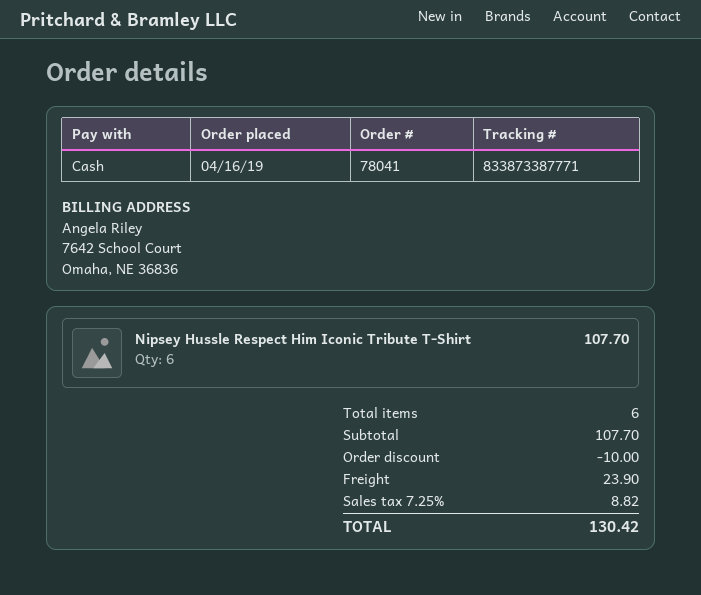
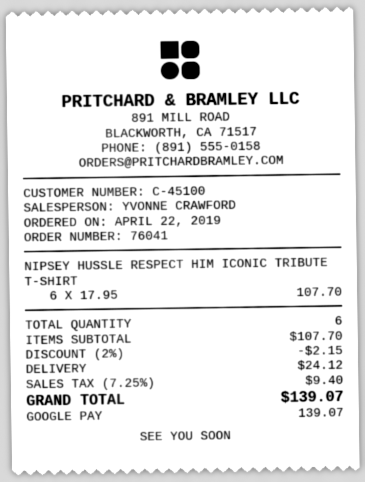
order number: 78041 -> 76041
order date: 2019-04-16 -> 2019-04-22
payment method: cash -> Google Pay
discount: 10.00 -> 2.15
shipping: 23.90 -> 24.12
tax: 7.25% = 8.82 -> 7.25% = 9.40
total: 130.42 -> 139.07

